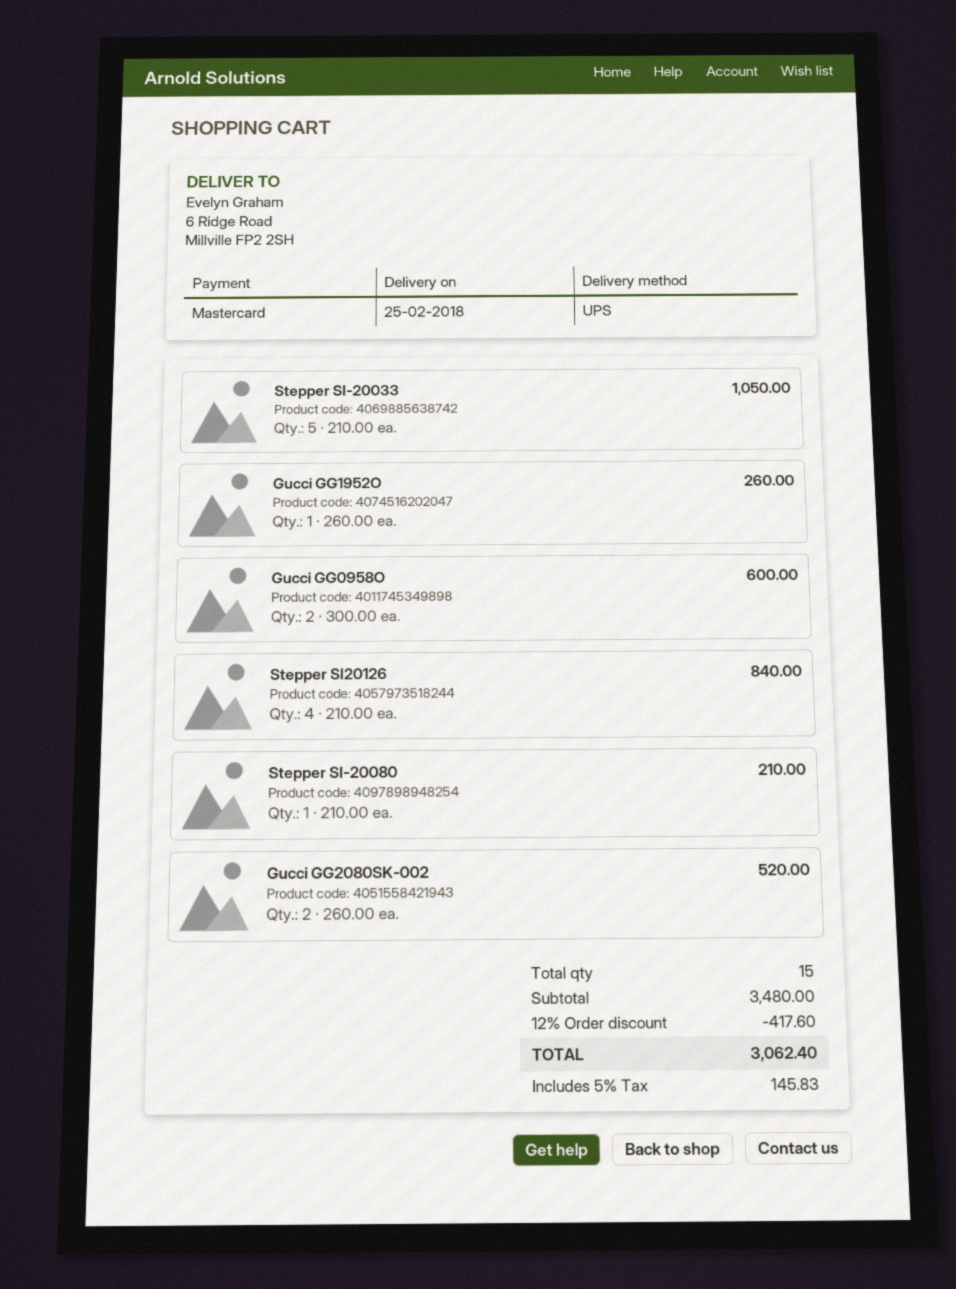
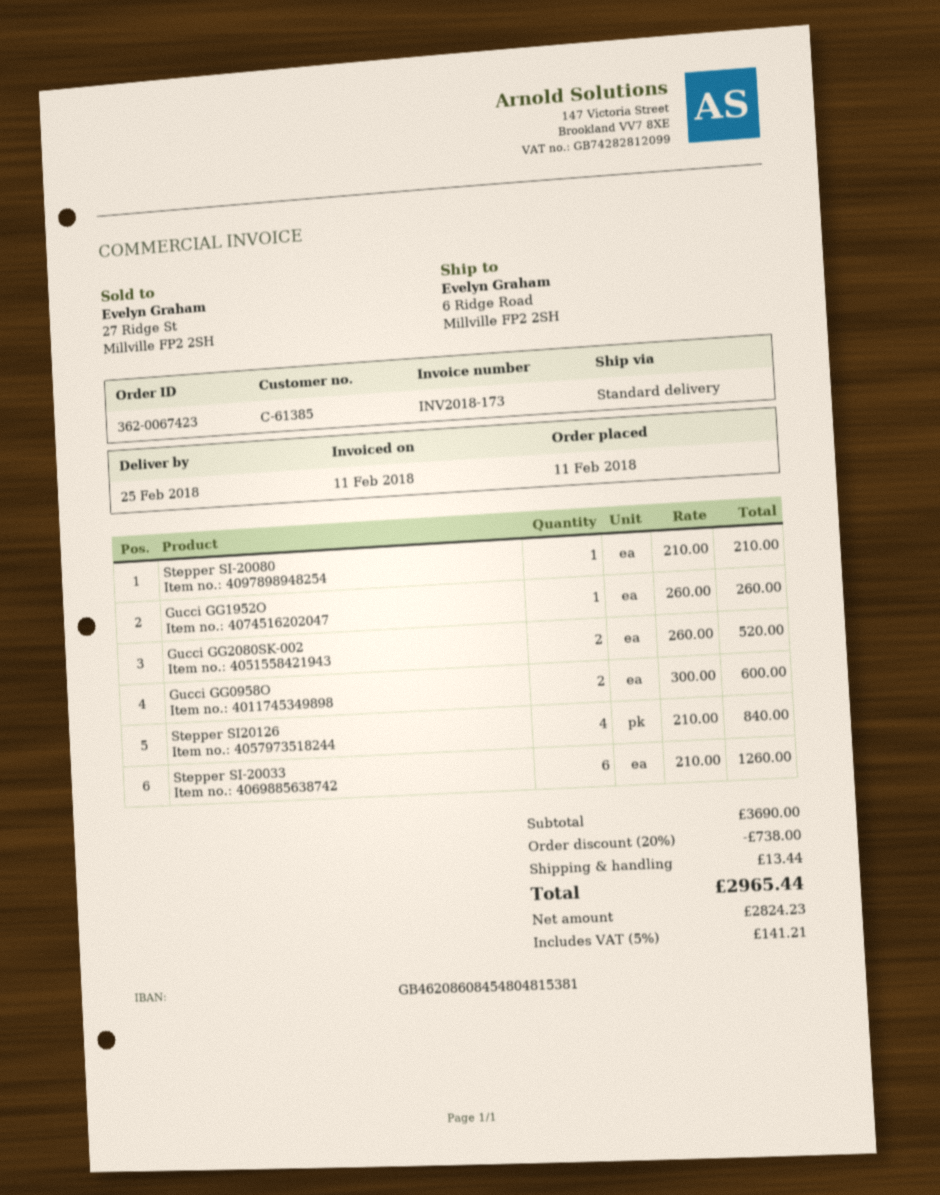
shipping method: UPS -> standard
Stepper SI-20033: 5 x 210.00 = 1050.00 -> 6 x 210.00 = 1260.00
subtotal: 3480.00 -> 3690.00
discount: 12% = 417.60 -> 20% = 738.00
shipping: none -> 13.44
tax: 5% = 145.83 -> 5% = 141.21
total: 3062.40 -> 2965.44

